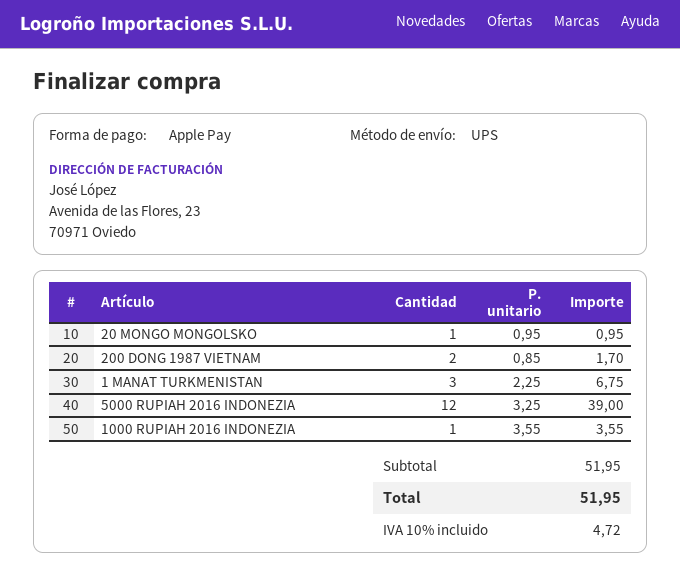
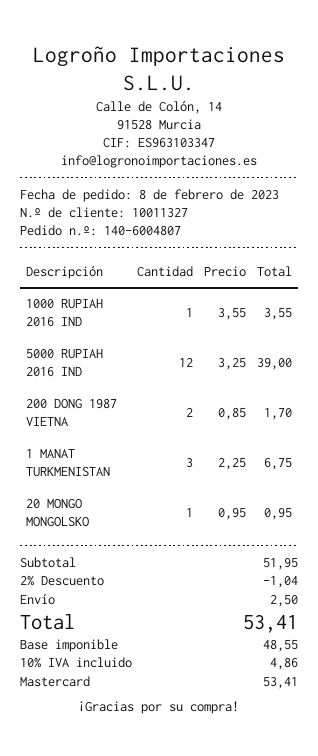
payment method: Apple Pay -> Mastercard
discount: none -> 2% = 1.04
shipping: none -> 2.50
tax: 10% = 4.72 -> 10% = 4.86
total: 51.95 -> 53.41

